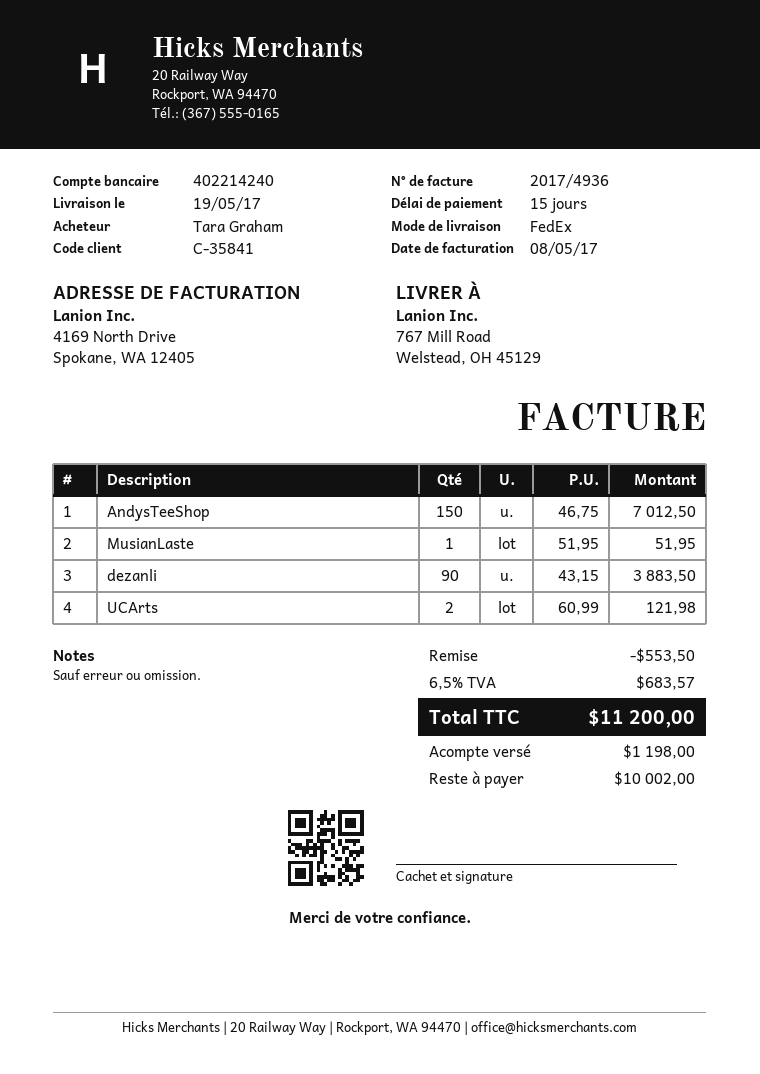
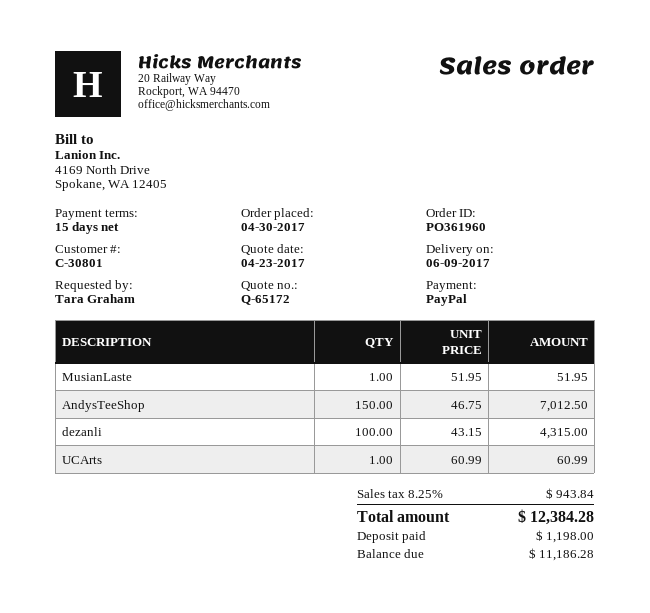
delivery date: 2017-05-19 -> 2017-06-09
customer number: C-35841 -> C-30801
dezanli: 90 x 43.15 = 3883.50 -> 100 x 43.15 = 4315.00
UCArts: 2 x 60.99 = 121.98 -> 1 x 60.99 = 60.99
discount: 553.50 -> none
tax: 6.5% = 683.57 -> 8.25% = 943.84
total: 11200.00 -> 12384.28
balance: 10002.00 -> 11186.28

